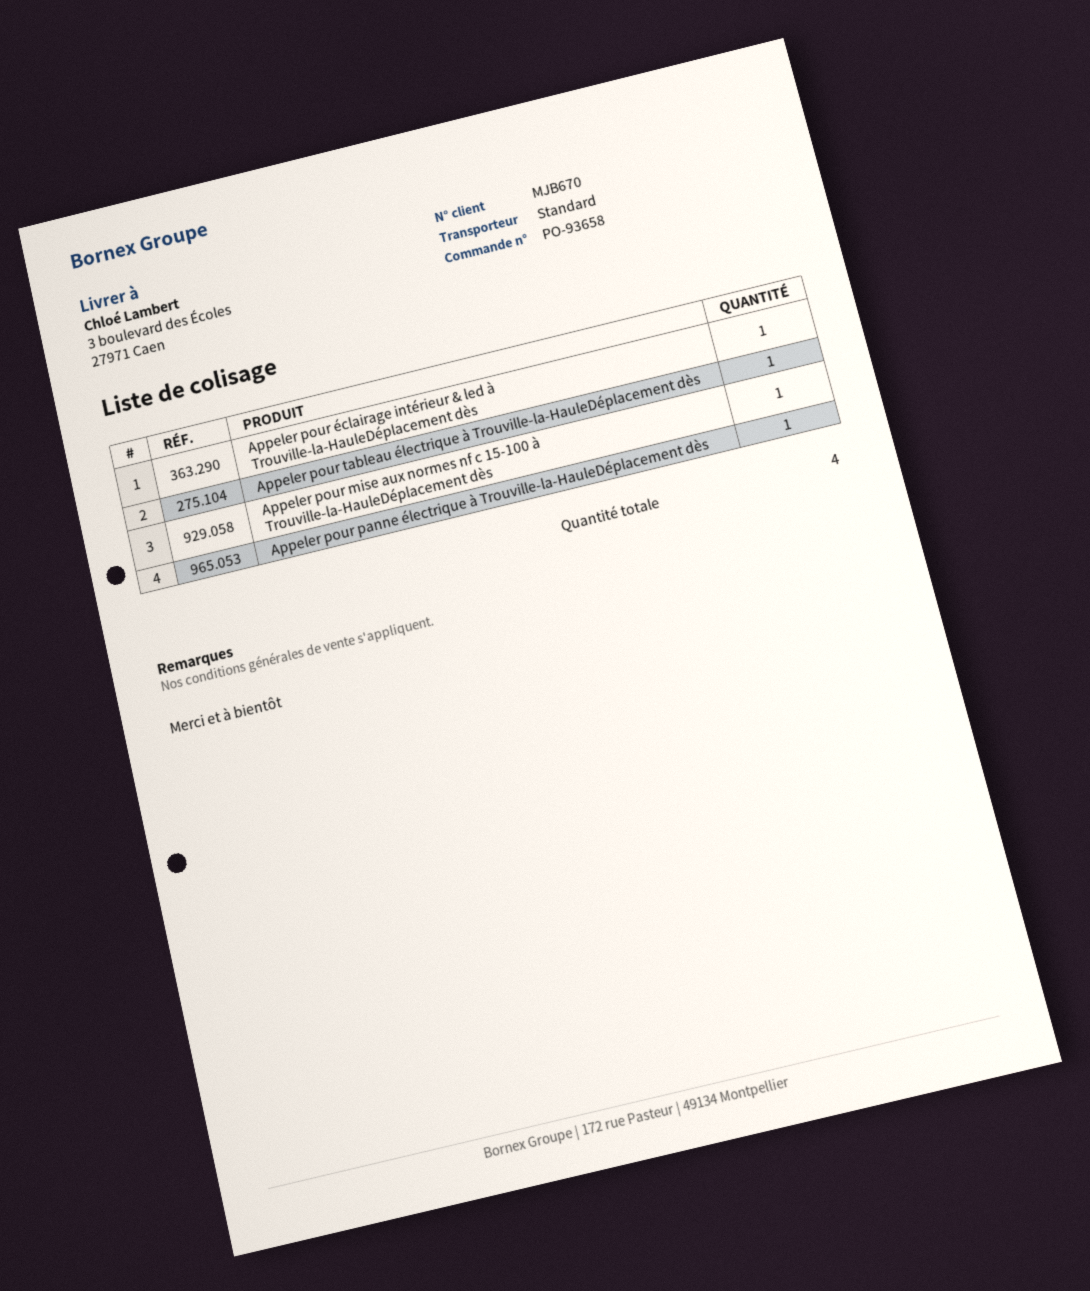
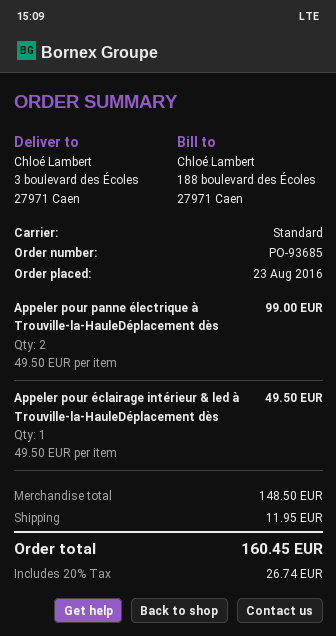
order number: PO-93658 -> PO-93685
Appeler pour tableau électrique à Trouville-la-HauleDéplacement dès: 1 -> none
Appeler pour mise aux normes nf c 15-100 à Trouville-la-HauleDéplacement dès: 1 -> none
Appeler pour panne électrique à Trouville-la-HauleDéplacement dès: 1 -> 2

